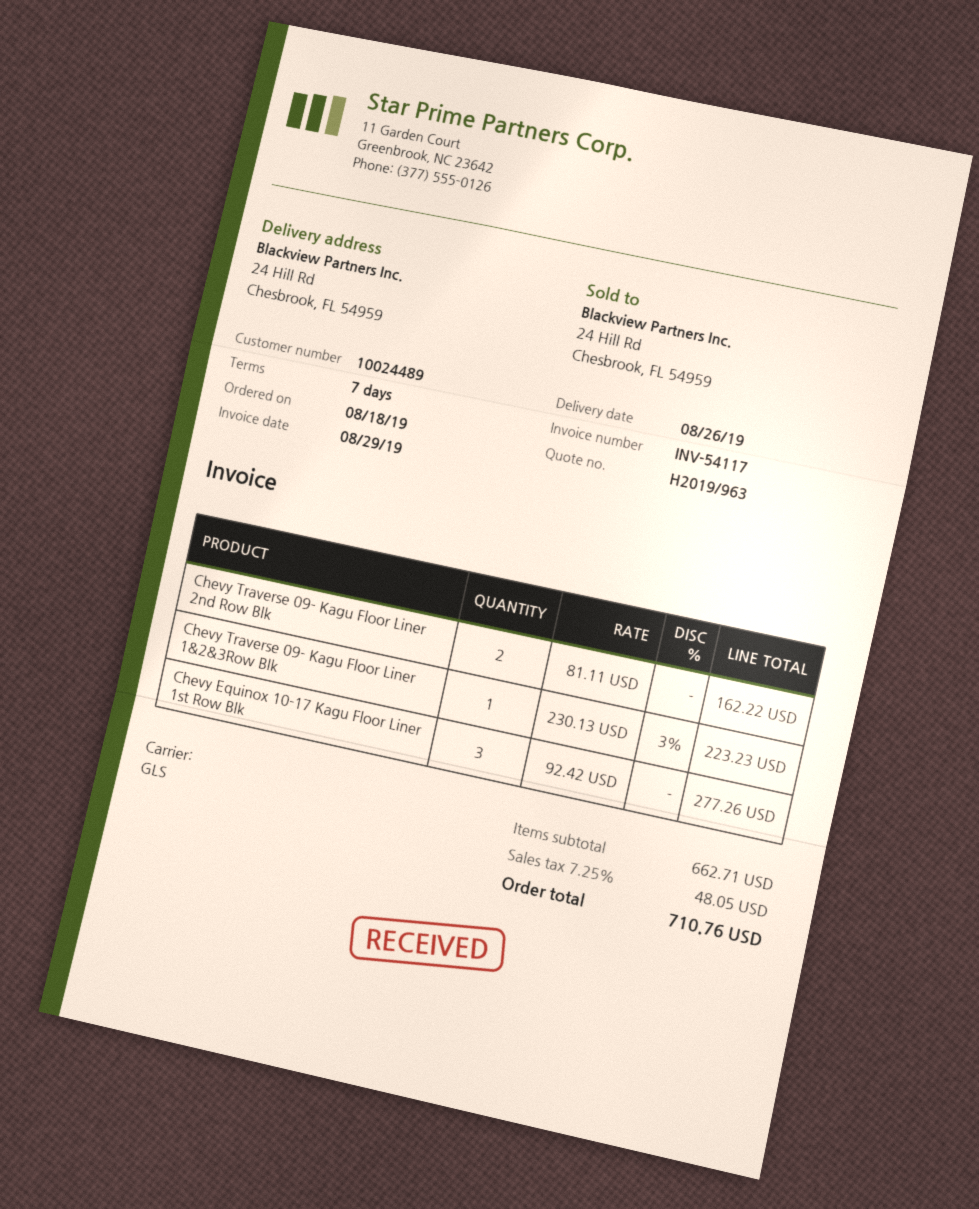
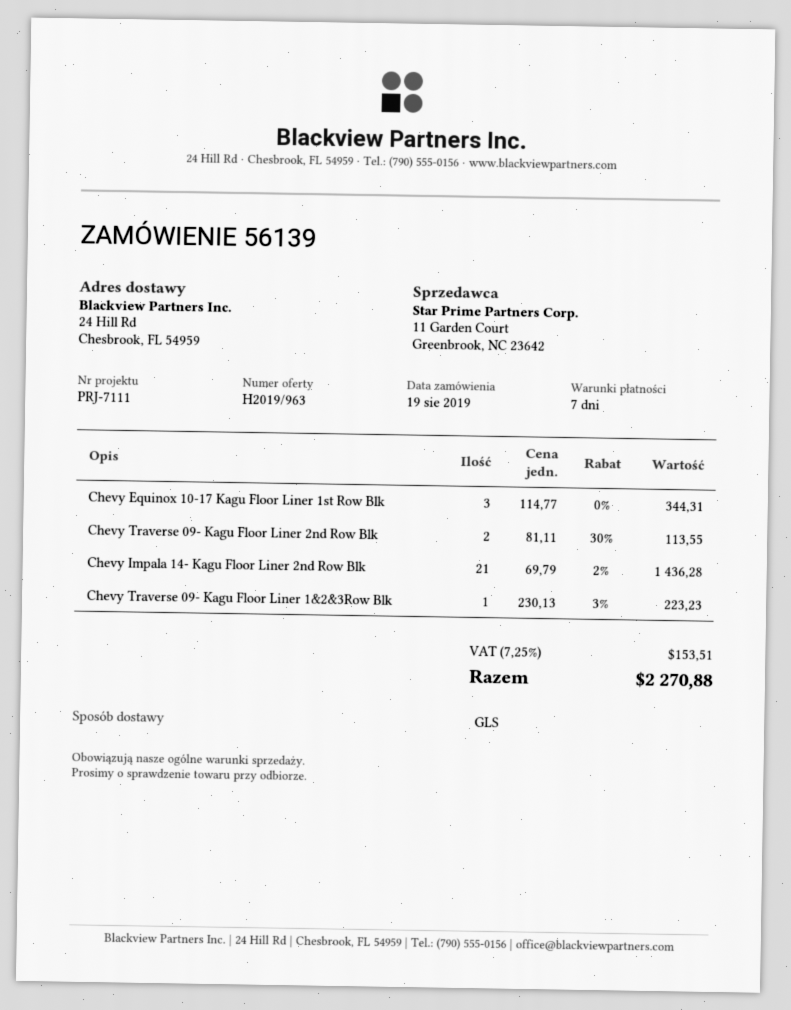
order date: 2019-08-18 -> 2019-08-19
Chevy Traverse 09- Kagu Floor Liner 2nd Row Blk: 2 x 81.11 = 162.22 -> 2 x 81.11 - 30% = 113.55
Chevy Equinox 10-17 Kagu Floor Liner 1st Row Blk: 3 x 92.42 = 277.26 -> 3 x 114.77 = 344.31
Chevy Impala 14- Kagu Floor Liner 2nd Row Blk: none -> 21 x 69.79 - 2% = 1436.28
tax: 7.25% = 48.05 -> 7.25% = 153.51
total: 710.76 -> 2270.88

